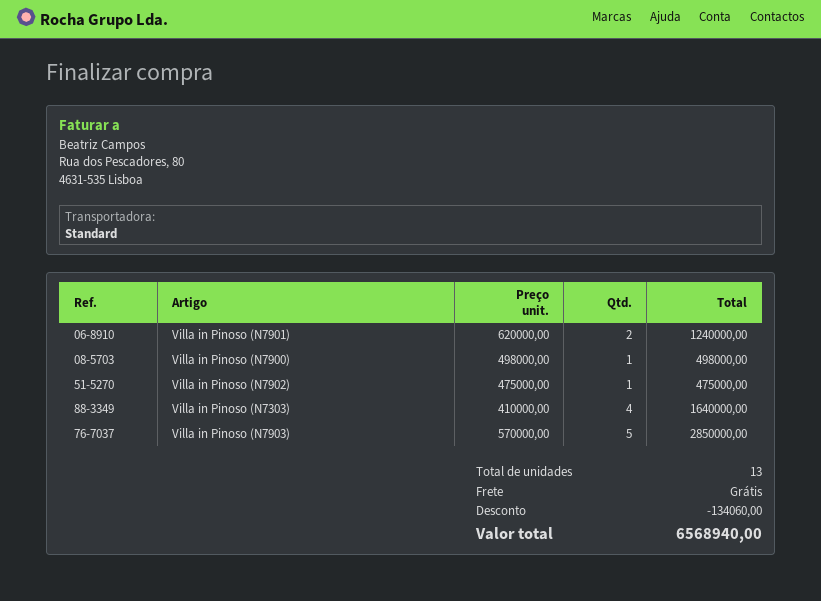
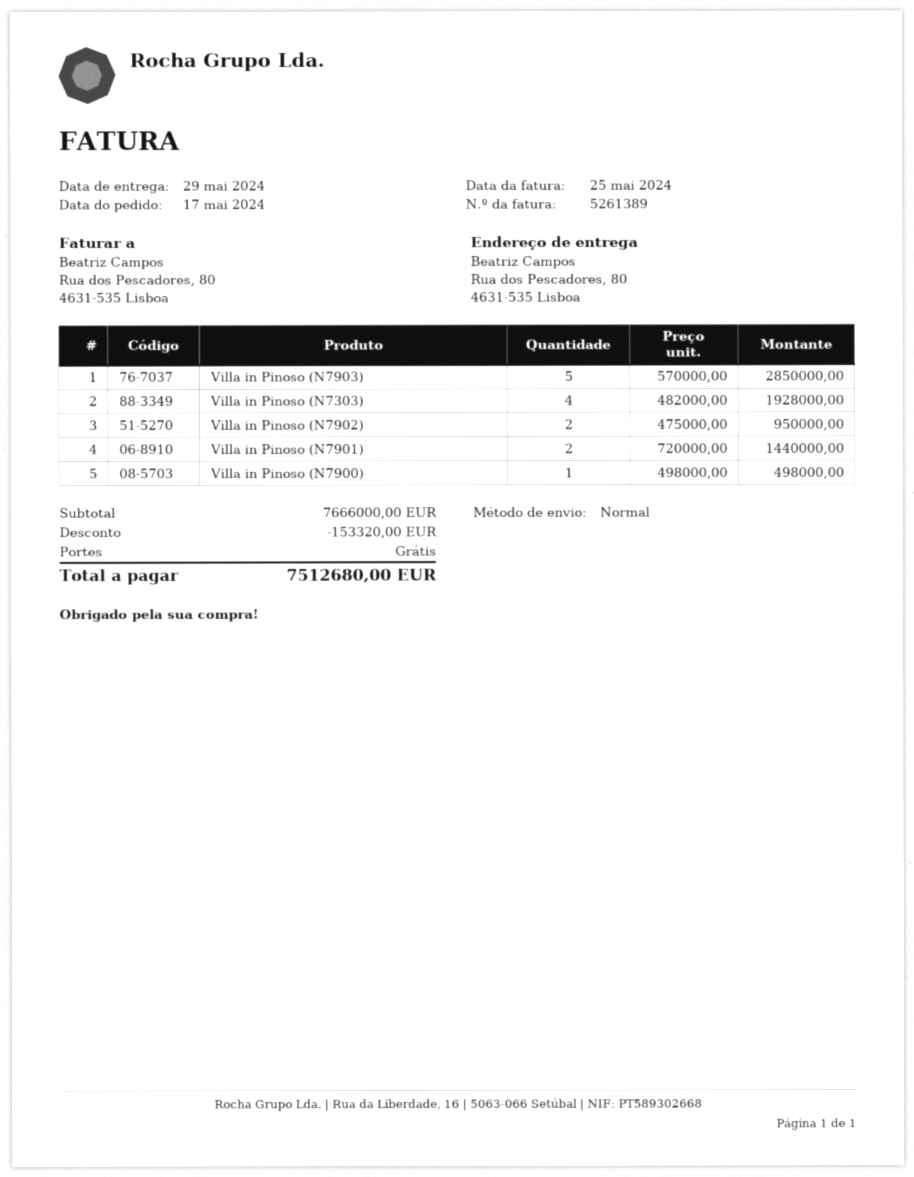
Villa in Pinoso (N7901): 2 x 620000.00 = 1240000.00 -> 2 x 720000.00 = 1440000.00
Villa in Pinoso (N7902): 1 x 475000.00 = 475000.00 -> 2 x 475000.00 = 950000.00
Villa in Pinoso (N7303): 4 x 410000.00 = 1640000.00 -> 4 x 482000.00 = 1928000.00
discount: 134060.00 -> 153320.00
total: 6568940.00 -> 7512680.00

